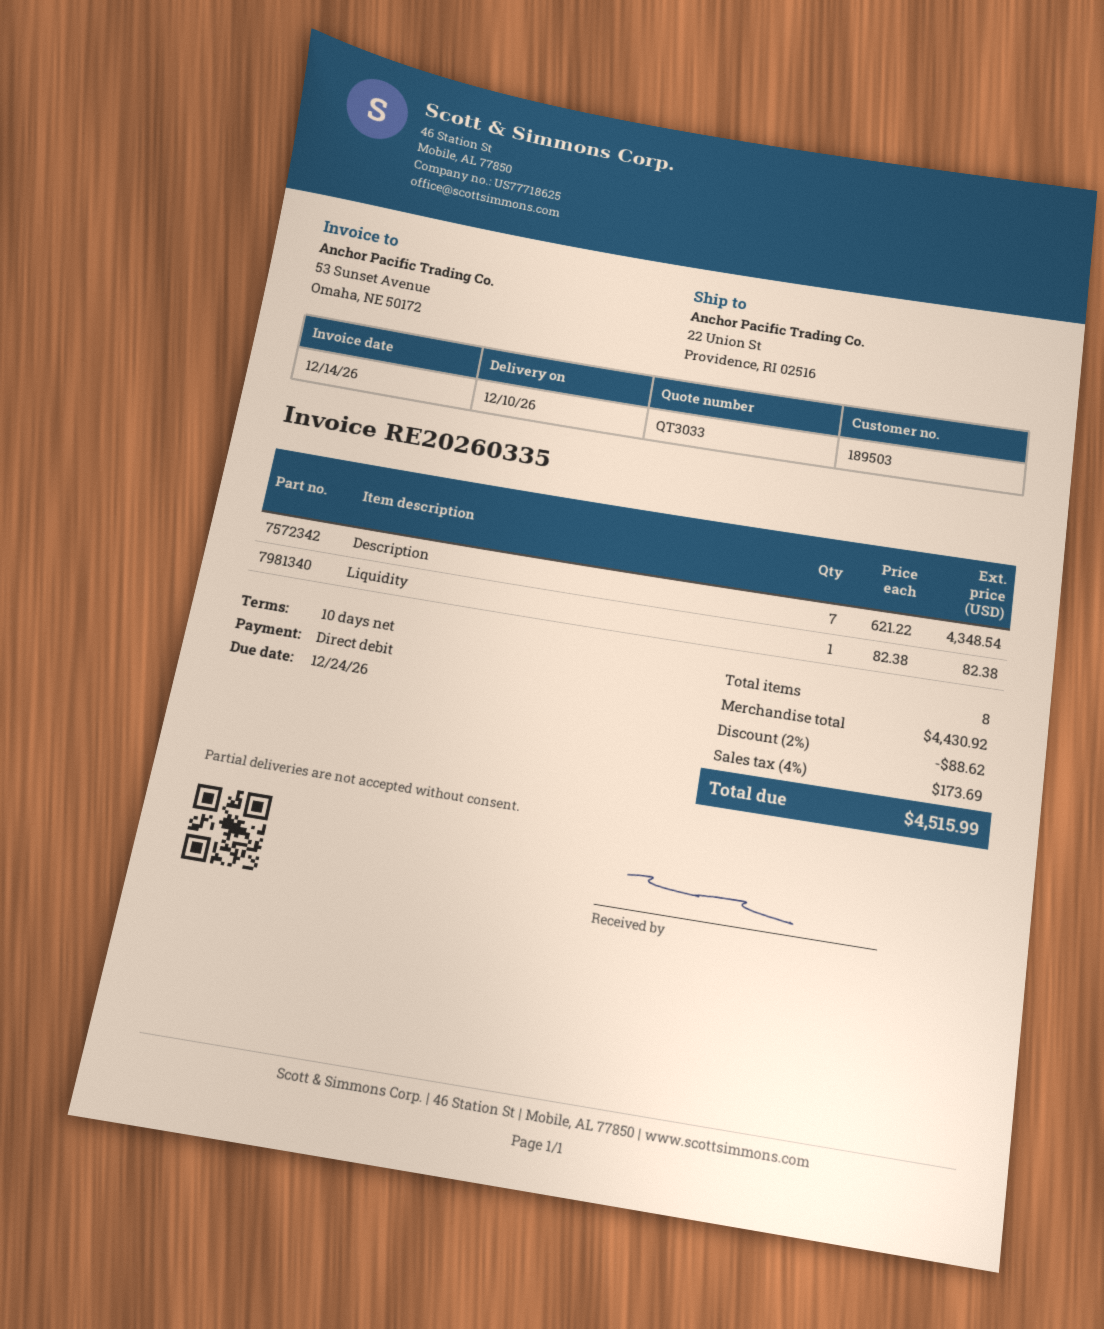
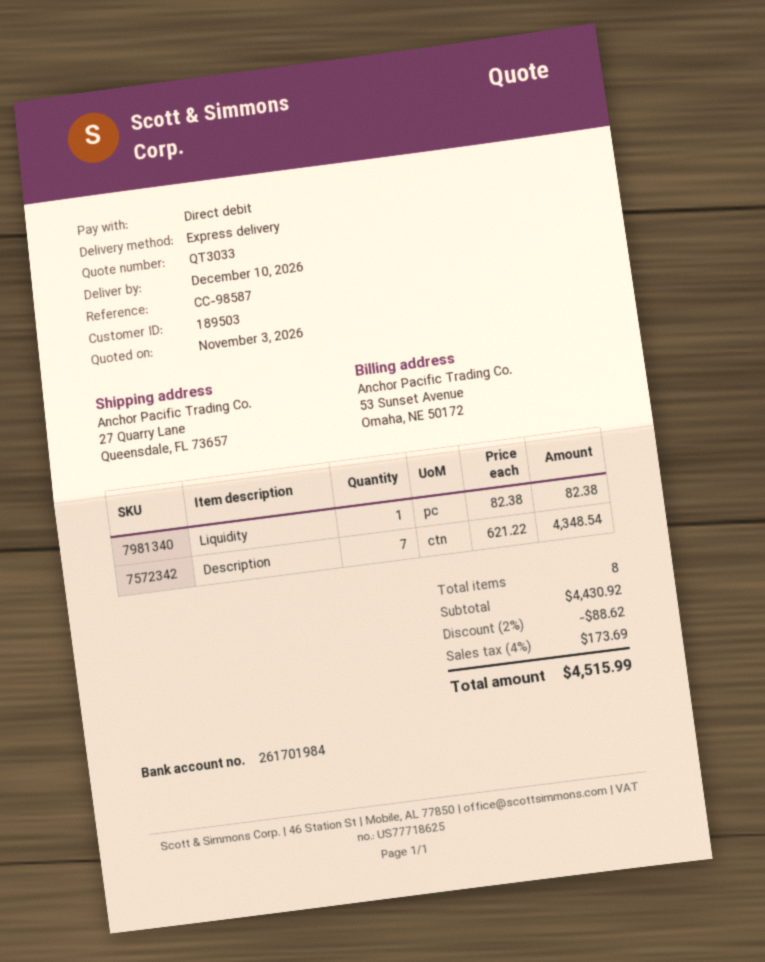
ship to: 22 Union St, Providence, RI 02516 -> 27 Quarry Lane, Queensdale, FL 73657

